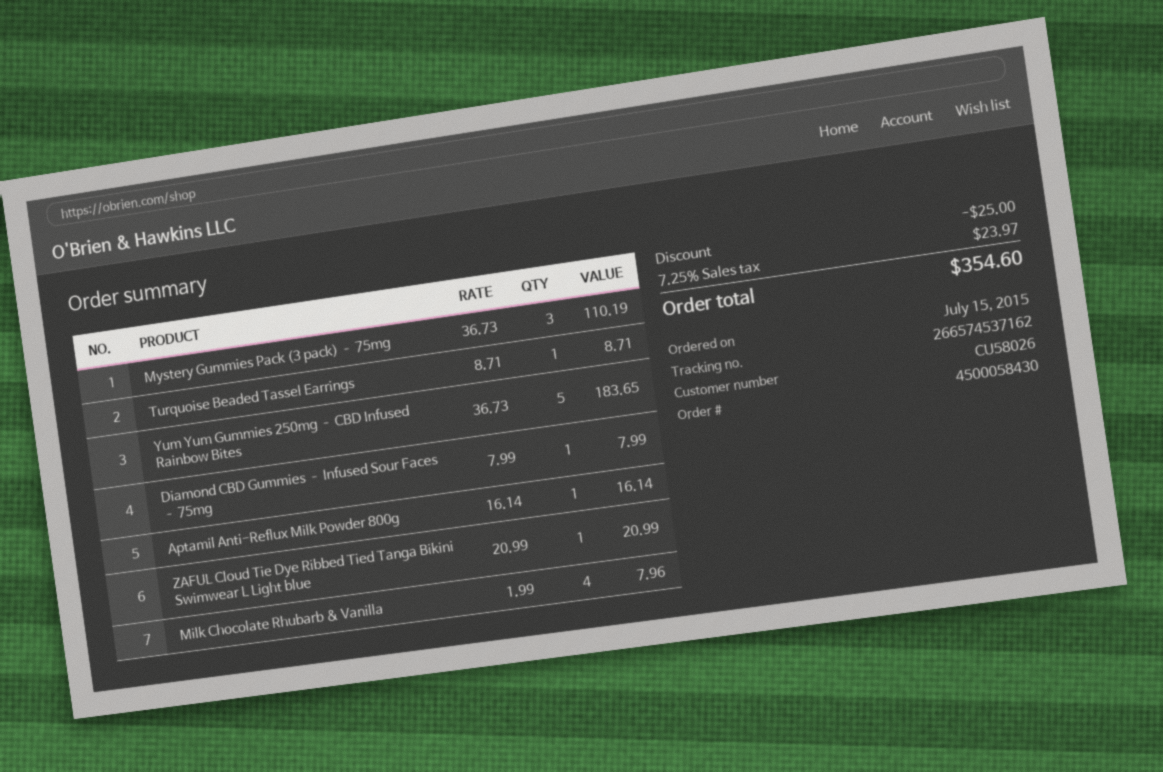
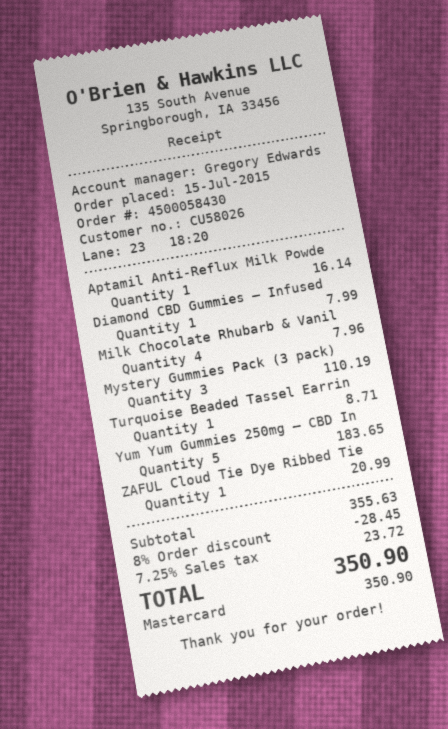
discount: 25.00 -> 28.45
tax: 7.25% = 23.97 -> 7.25% = 23.72
total: 354.60 -> 350.90

